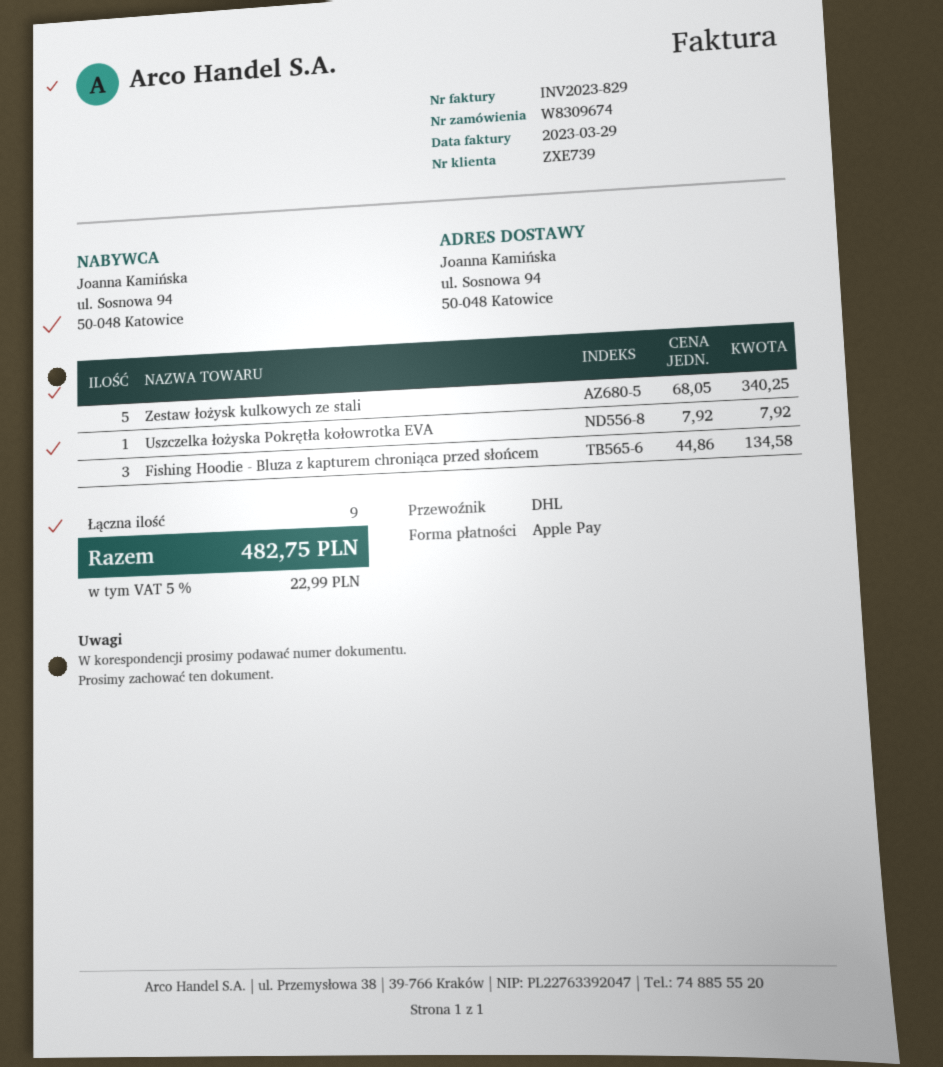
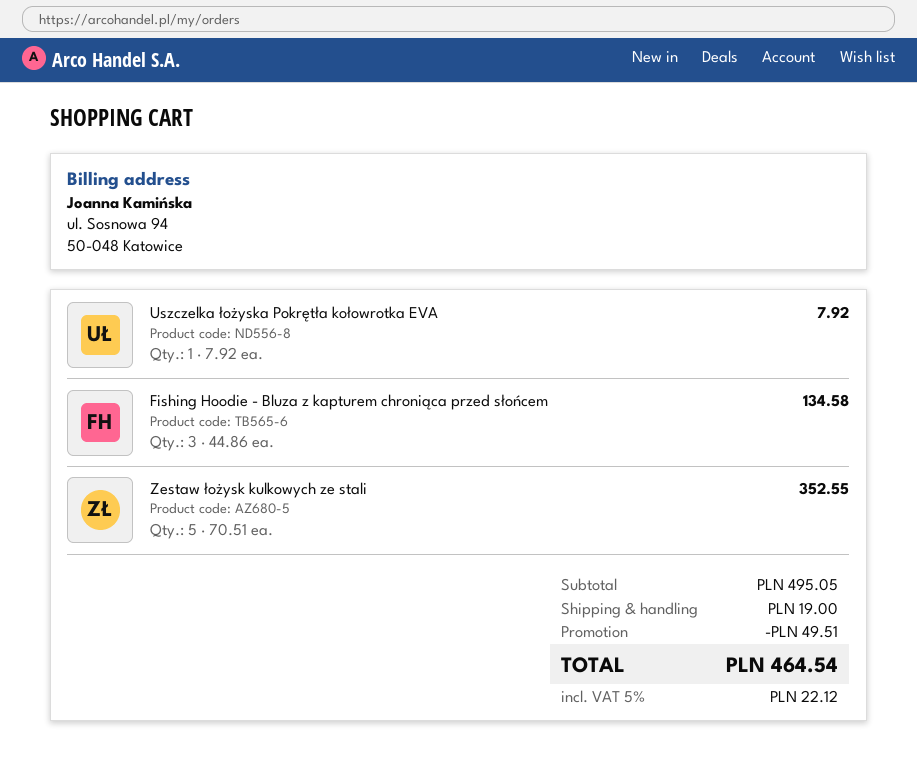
Zestaw łożysk kulkowych ze stali: 5 x 68.05 = 340.25 -> 5 x 70.51 = 352.55
discount: none -> 49.51
shipping: none -> 19.00
tax: 5% = 22.99 -> 5% = 22.12
total: 482.75 -> 464.54

